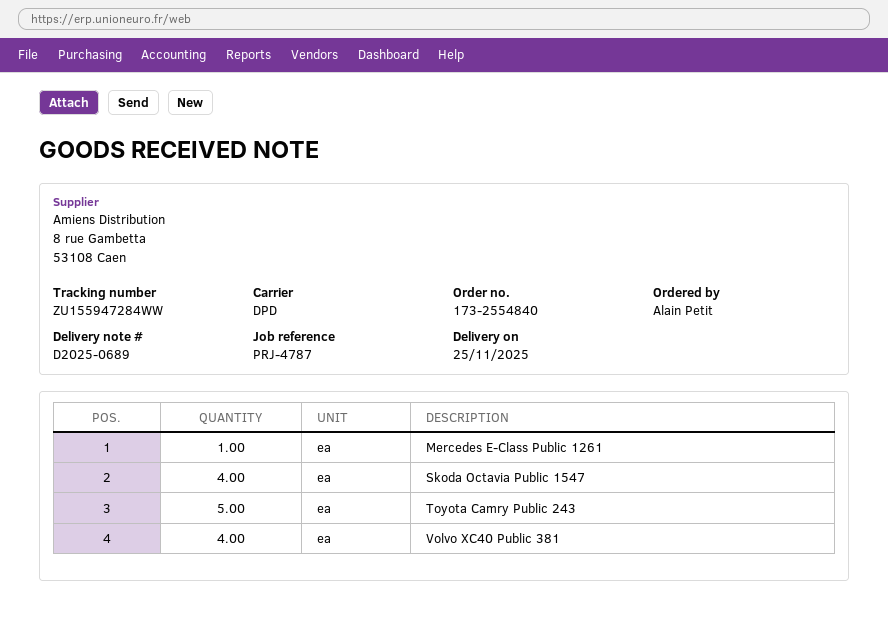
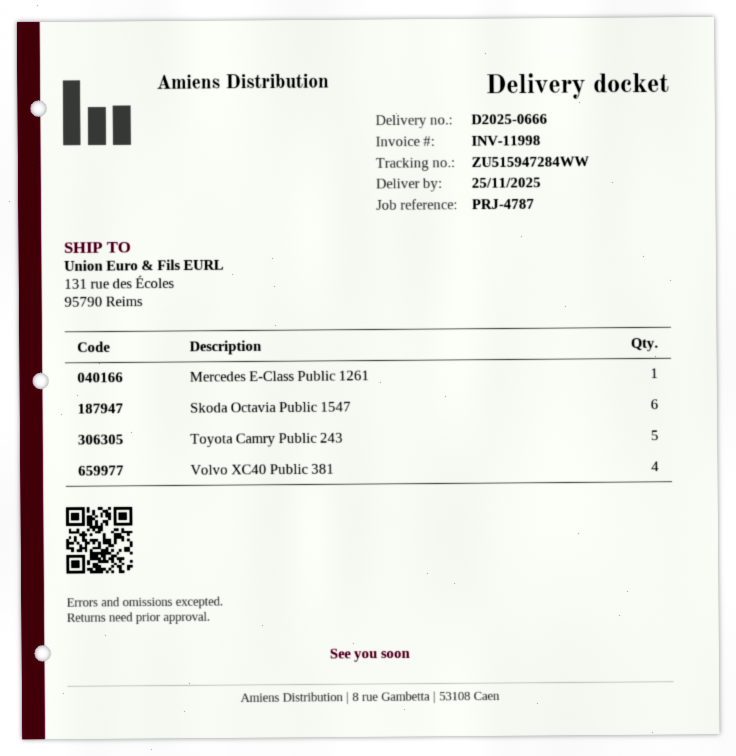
delivery note number: D2025-0689 -> D2025-0666
tracking number: ZU155947284WW -> ZU515947284WW
Skoda Octavia Public 1547: 4 -> 6

